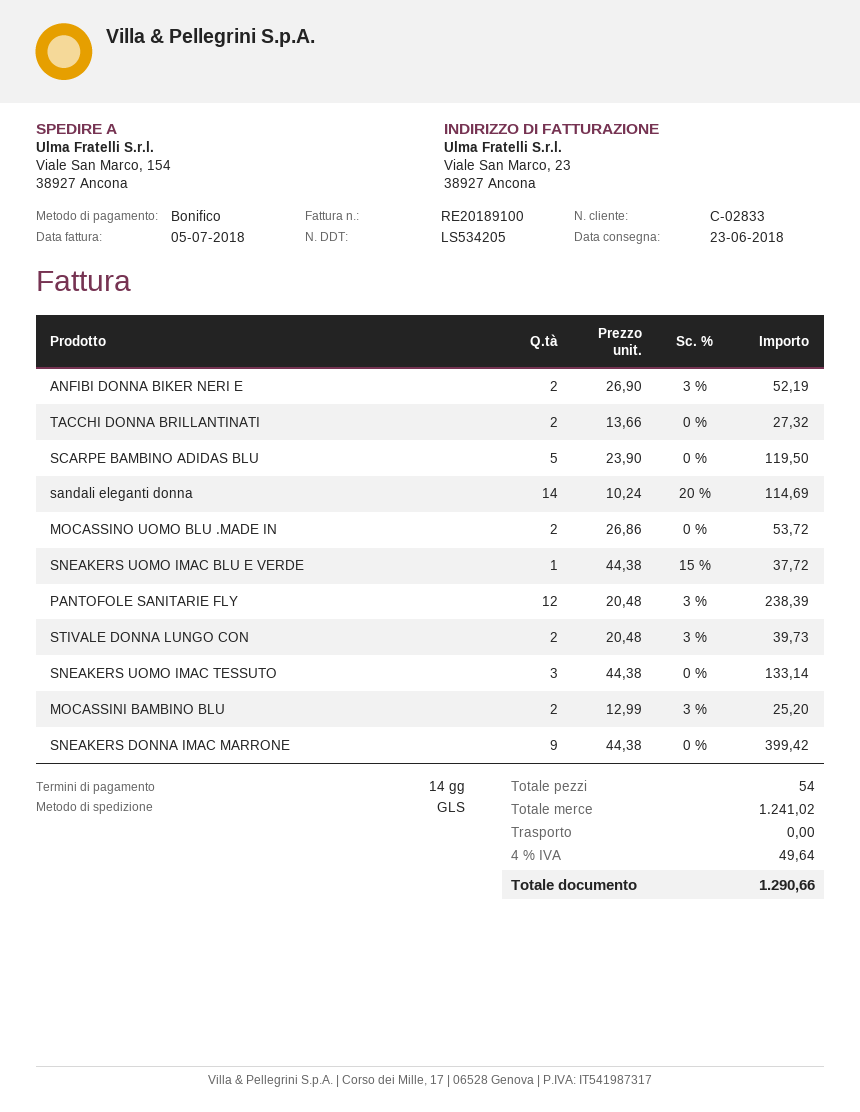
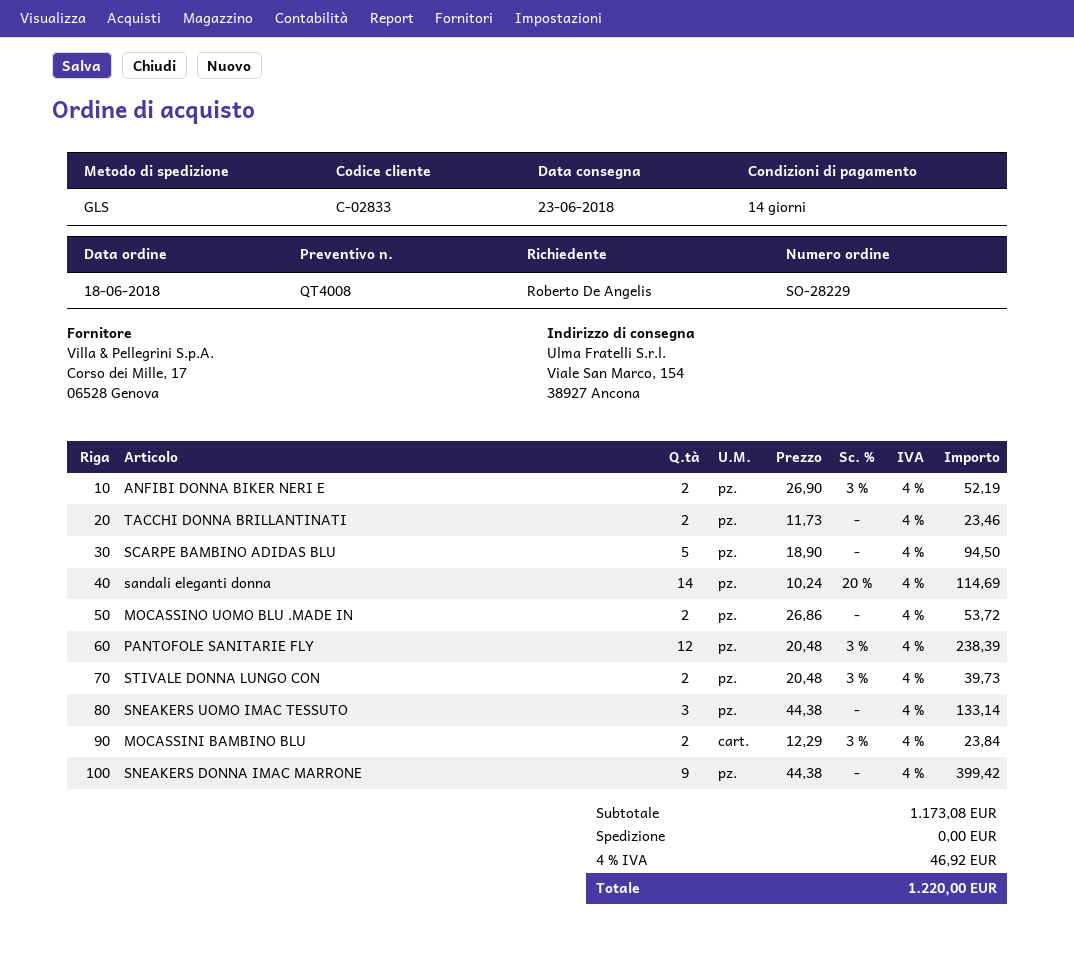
TACCHI DONNA BRILLANTINATI: 2 x 13.66 = 27.32 -> 2 x 11.73 = 23.46
SCARPE BAMBINO ADIDAS BLU: 5 x 23.90 = 119.50 -> 5 x 18.90 = 94.50
SNEAKERS UOMO IMAC BLU E VERDE: 1 x 44.38 - 15% = 37.72 -> none
MOCASSINI BAMBINO BLU: 2 x 12.99 - 3% = 25.20 -> 2 x 12.29 - 3% = 23.84
subtotal: 1241.02 -> 1173.08
tax: 4% = 49.64 -> 4% = 46.92
total: 1290.66 -> 1220.00

